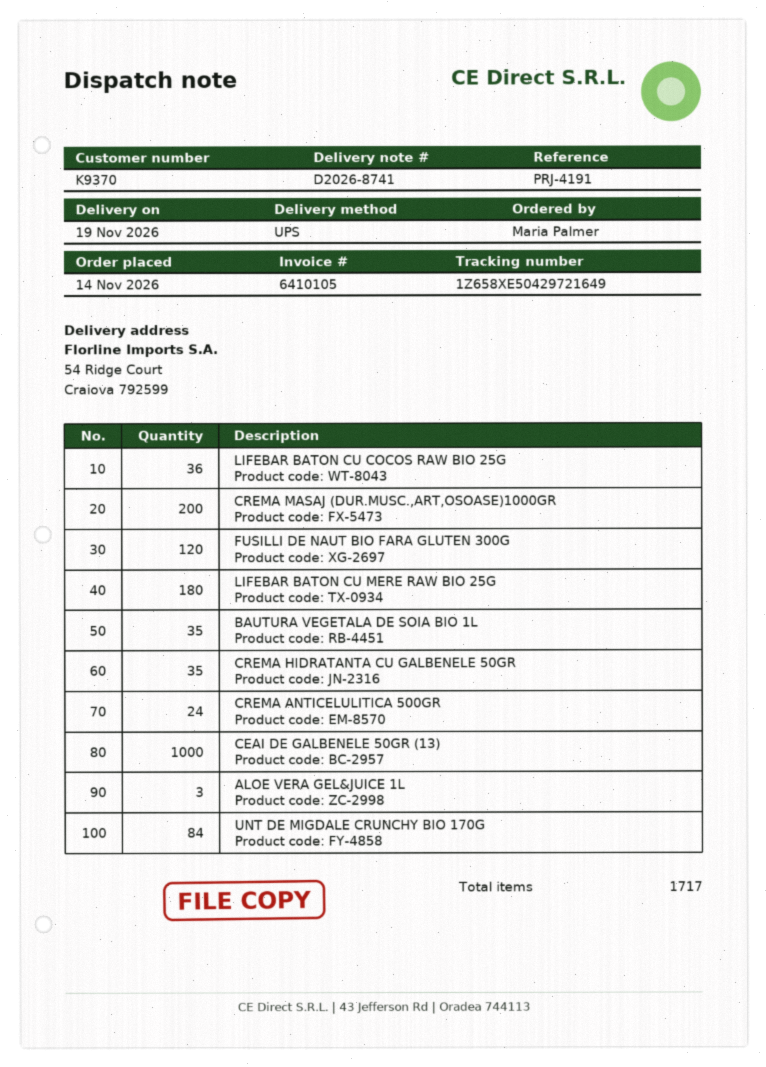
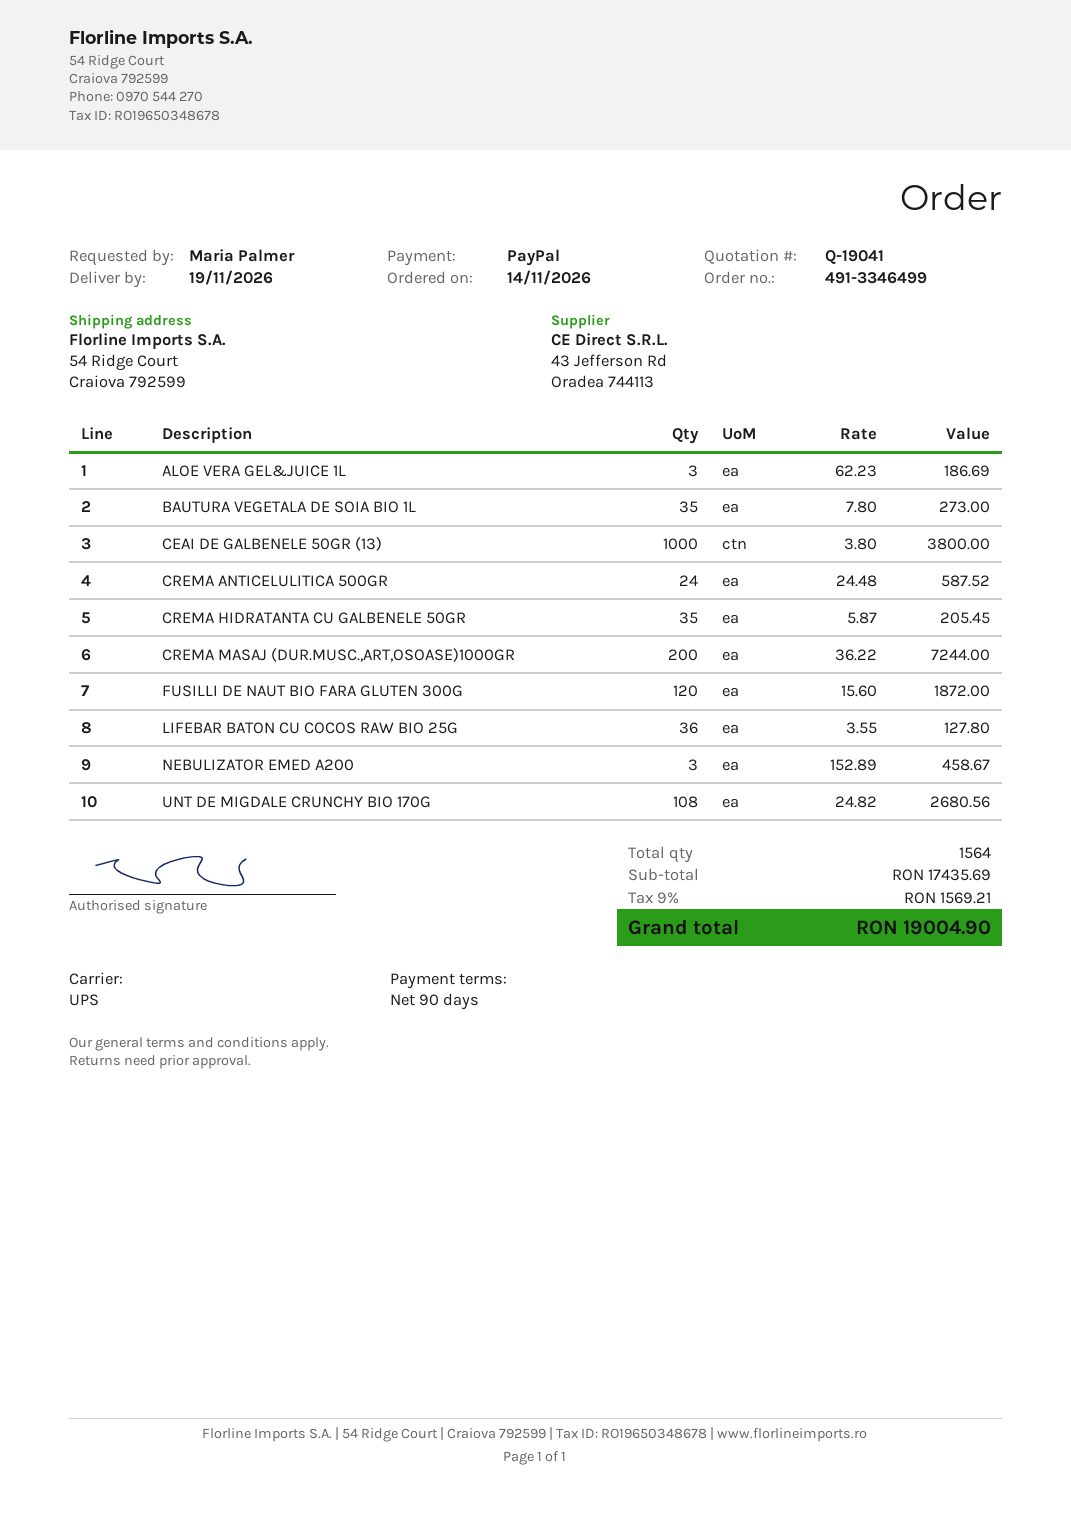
LIFEBAR BATON CU MERE RAW BIO 25G: 180 -> none
UNT DE MIGDALE CRUNCHY BIO 170G: 84 -> 108
NEBULIZATOR EMED A200: none -> 3
total quantity: 1717 -> 1564

